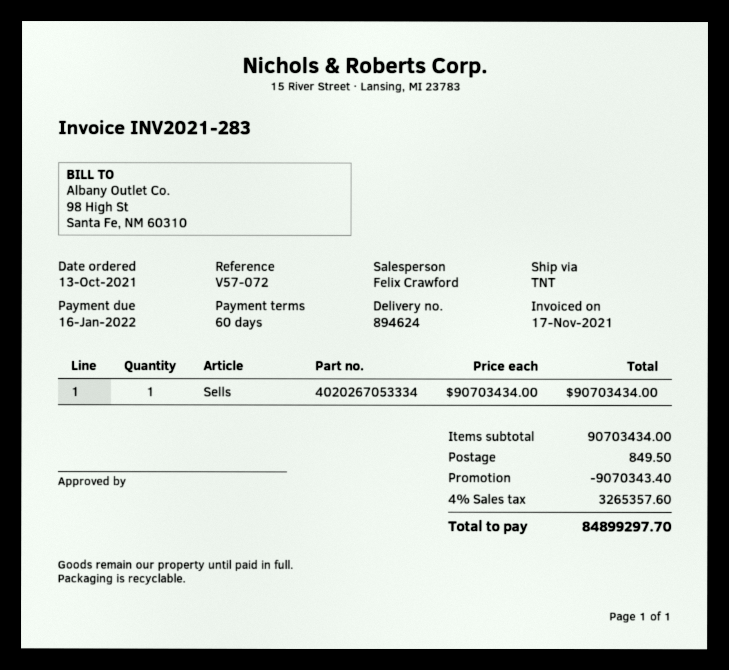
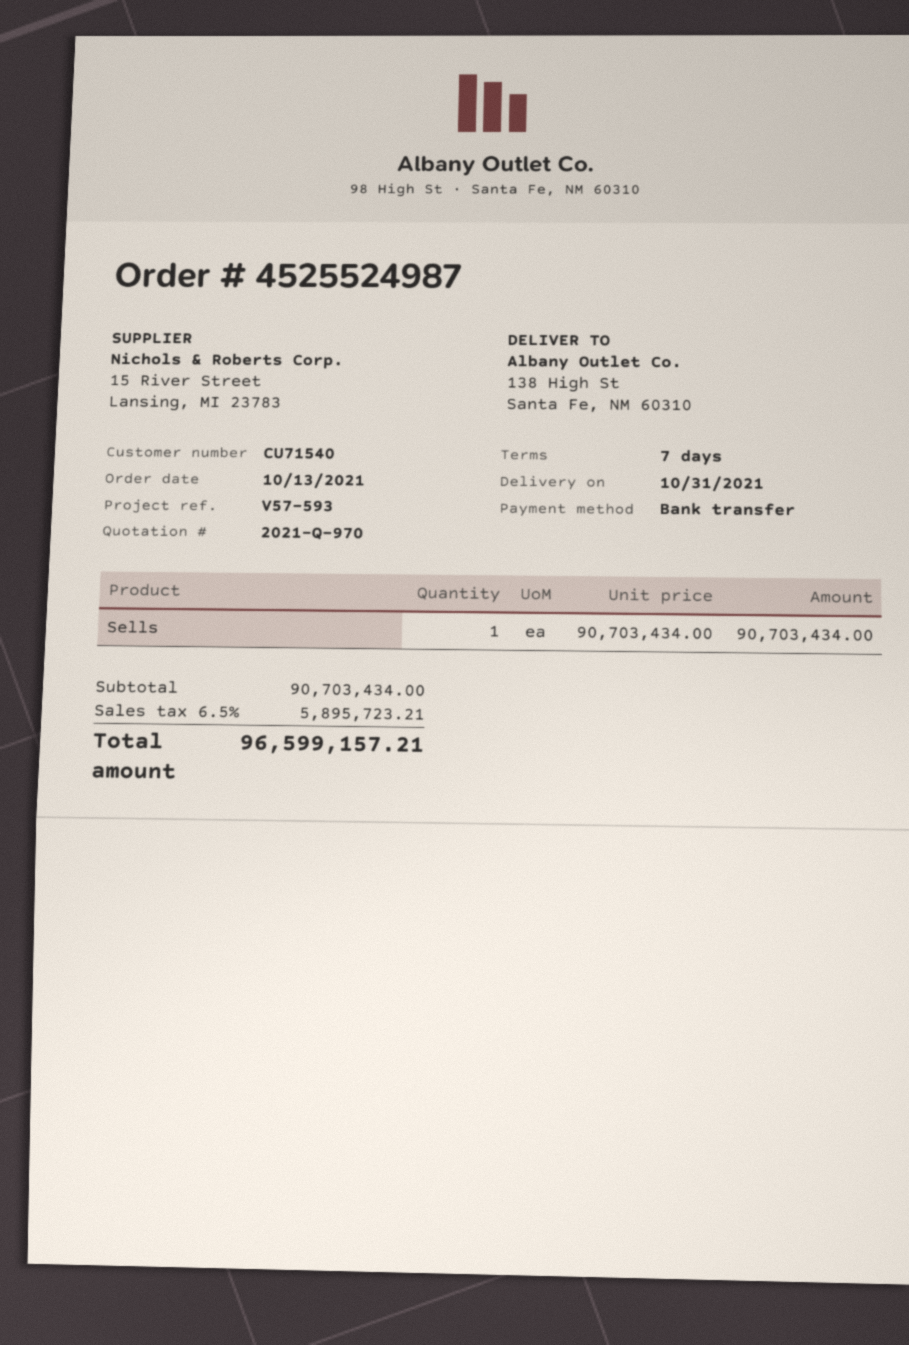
payment terms: 60 days -> 7 days
reference: V57-072 -> V57-593
discount: 9070343.40 -> none
shipping: 849.50 -> none
tax: 4% = 3265357.60 -> 6.5% = 5895723.21
total: 84899297.70 -> 96599157.21

